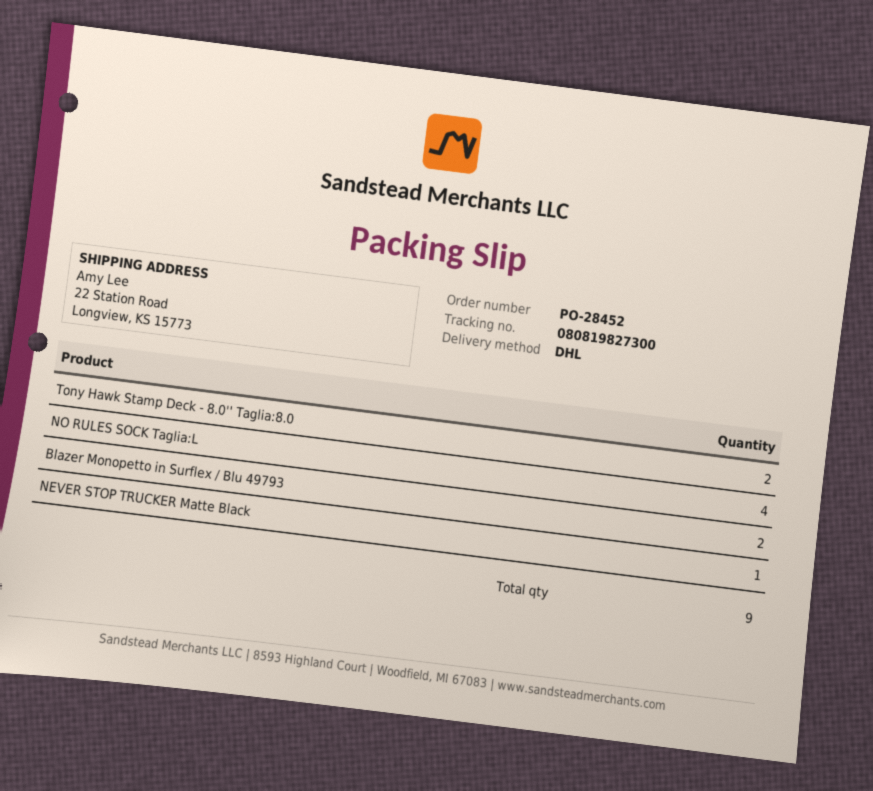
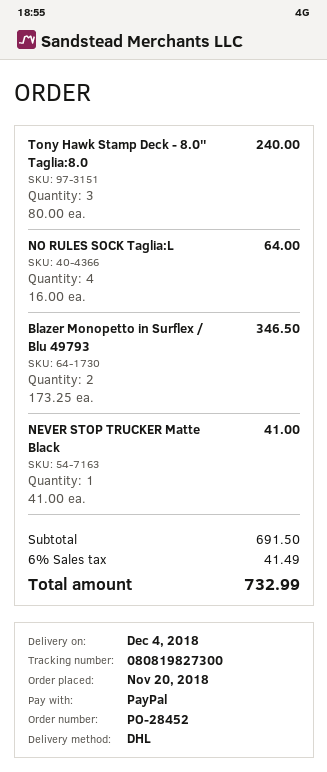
Tony Hawk Stamp Deck - 8.0'' Taglia:8.0: 2 -> 3

